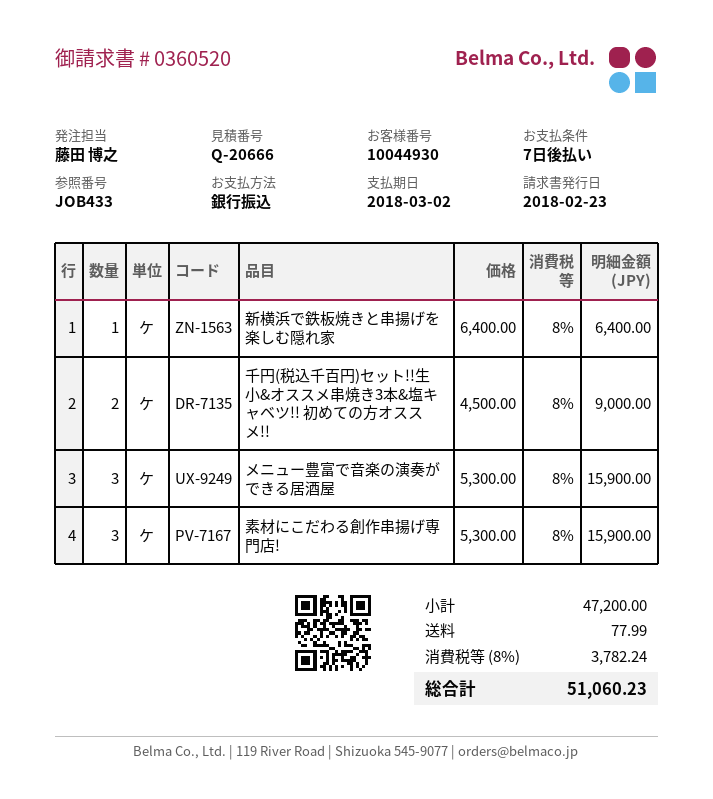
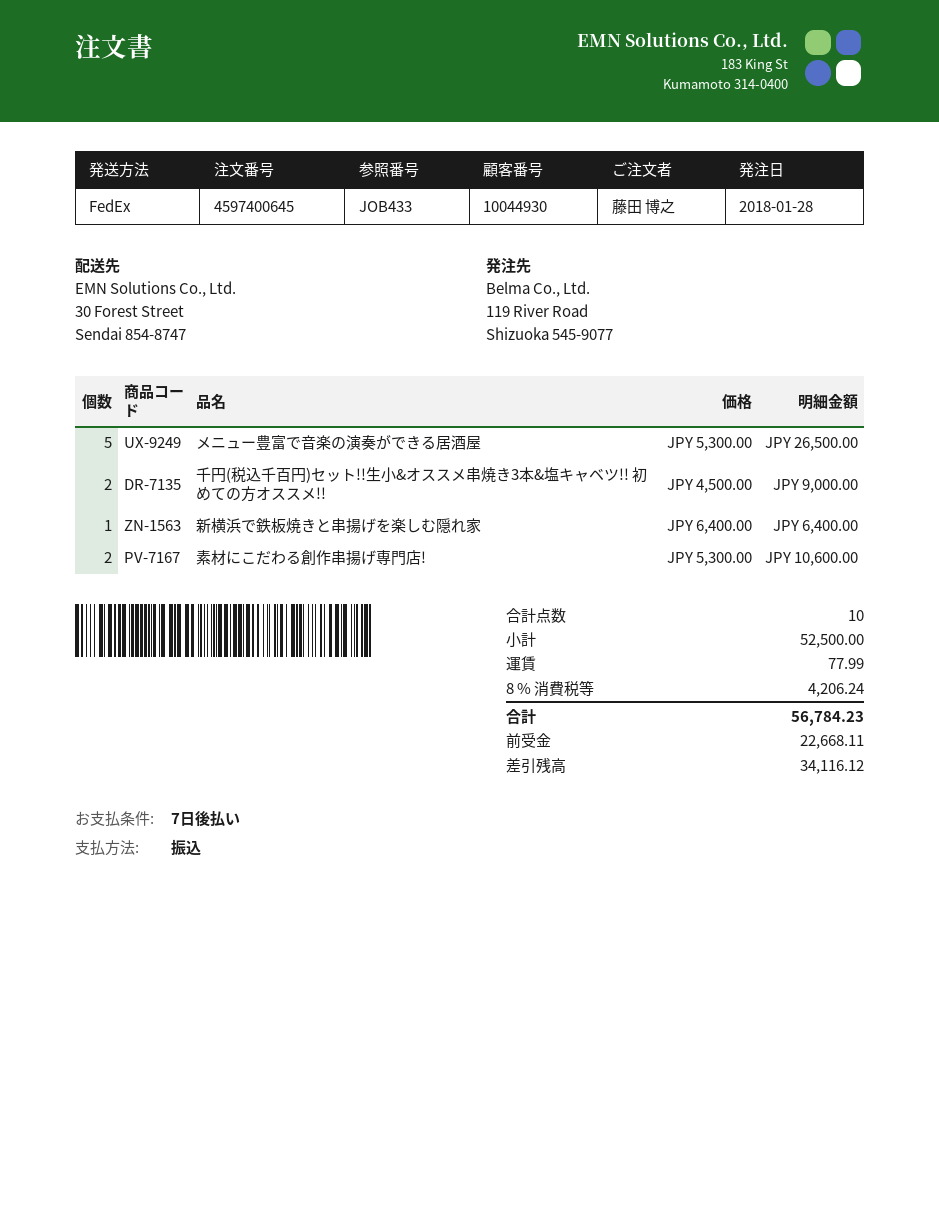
メニュー豊富で音楽の演奏ができる居酒屋: 3 x 5300.00 = 15900.00 -> 5 x 5300.00 = 26500.00
素材にこだわる創作串揚げ専門店!: 3 x 5300.00 = 15900.00 -> 2 x 5300.00 = 10600.00
subtotal: 47200.00 -> 52500.00
tax: 8% = 3782.24 -> 8% = 4206.24
total: 51060.23 -> 56784.23

